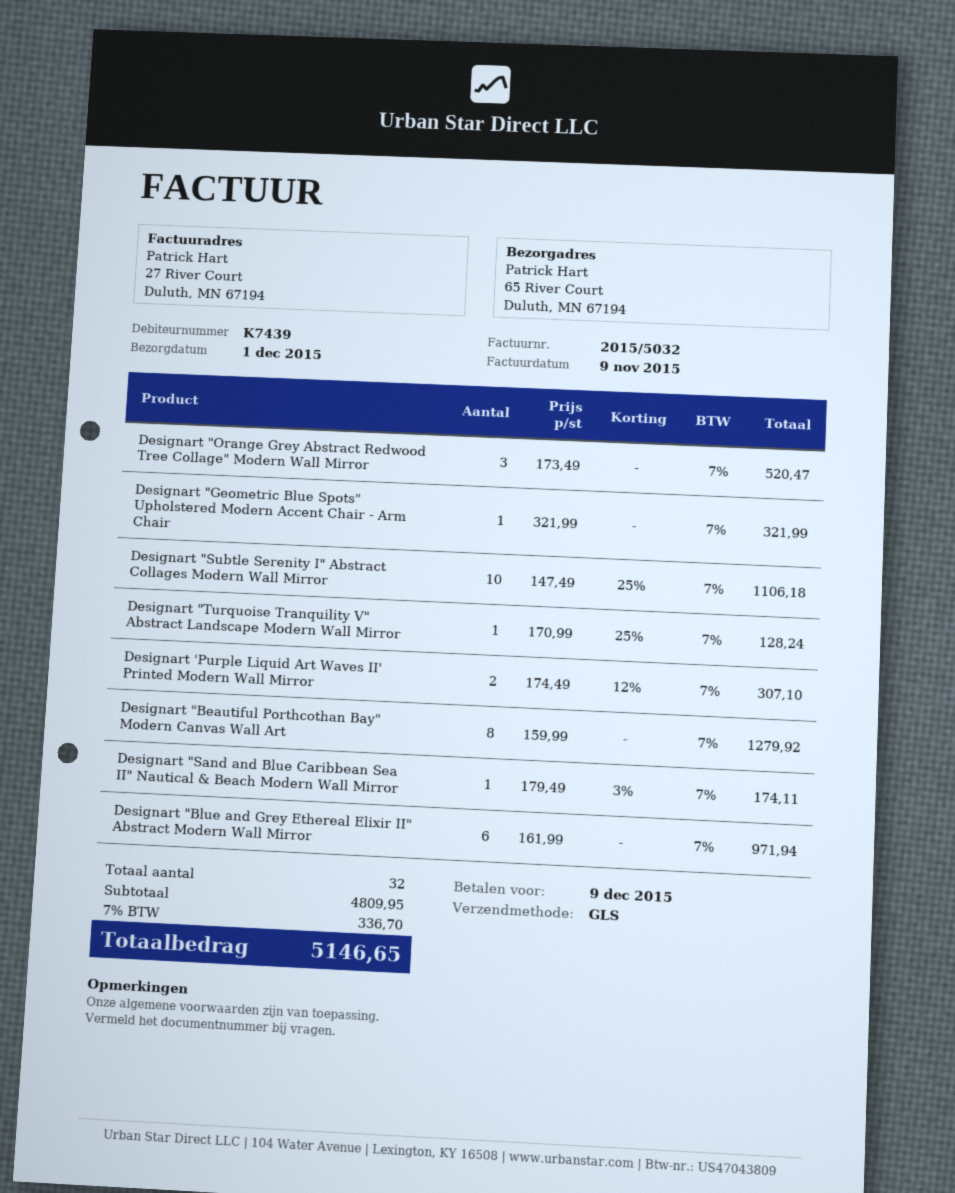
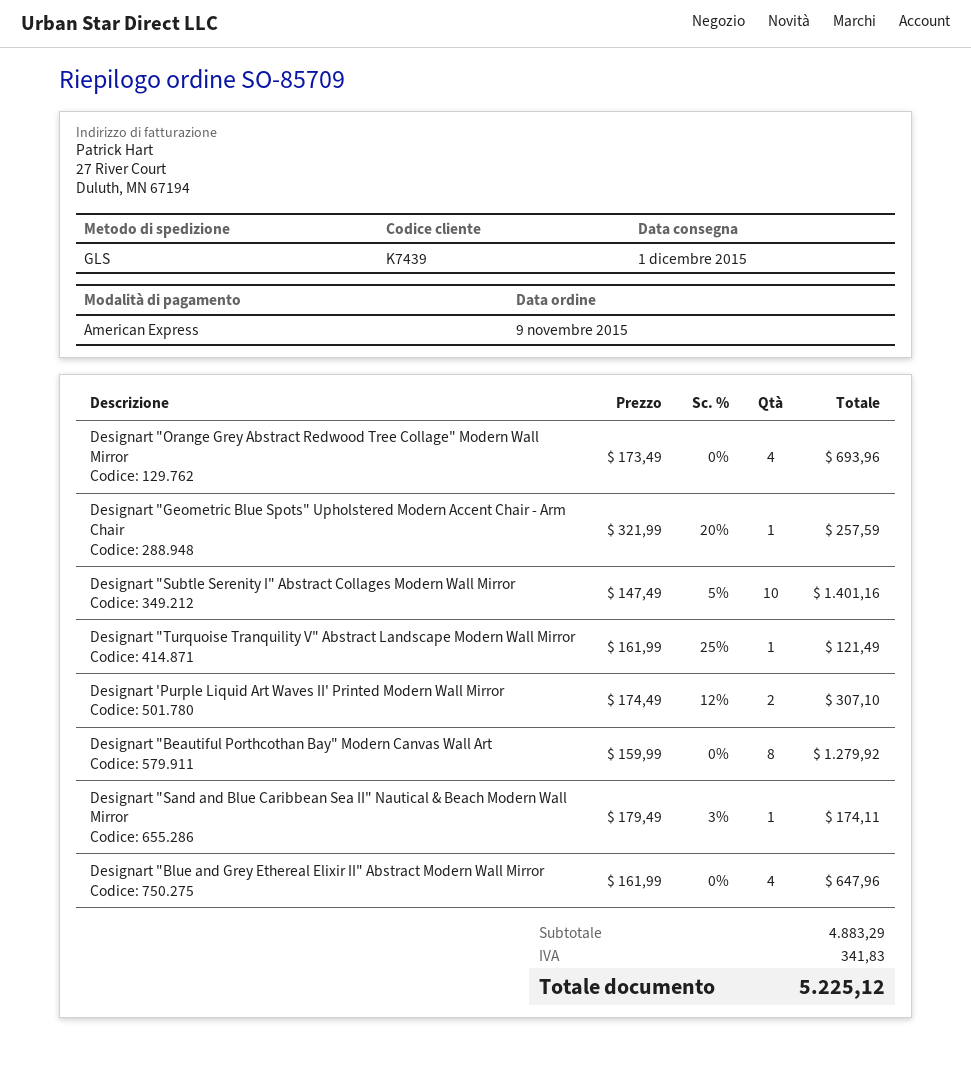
Designart "Orange Grey Abstract Redwood Tree Collage" Modern Wall Mirror: 3 x 173.49 = 520.47 -> 4 x 173.49 = 693.96
Designart "Geometric Blue Spots" Upholstered Modern Accent Chair - Arm Chair: 1 x 321.99 = 321.99 -> 1 x 321.99 - 20% = 257.59
Designart "Subtle Serenity I" Abstract Collages Modern Wall Mirror: 10 x 147.49 - 25% = 1106.18 -> 10 x 147.49 - 5% = 1401.16
Designart "Turquoise Tranquility V" Abstract Landscape Modern Wall Mirror: 1 x 170.99 - 25% = 128.24 -> 1 x 161.99 - 25% = 121.49
Designart "Blue and Grey Ethereal Elixir II" Abstract Modern Wall Mirror: 6 x 161.99 = 971.94 -> 4 x 161.99 = 647.96
subtotal: 4809.95 -> 4883.29
tax: 336.70 -> 341.83
total: 5146.65 -> 5225.12

